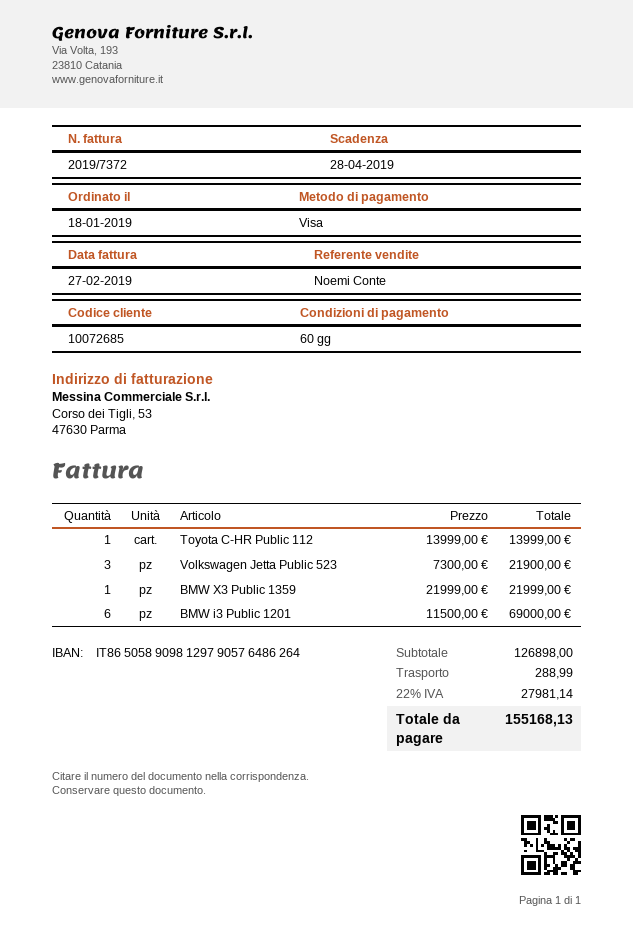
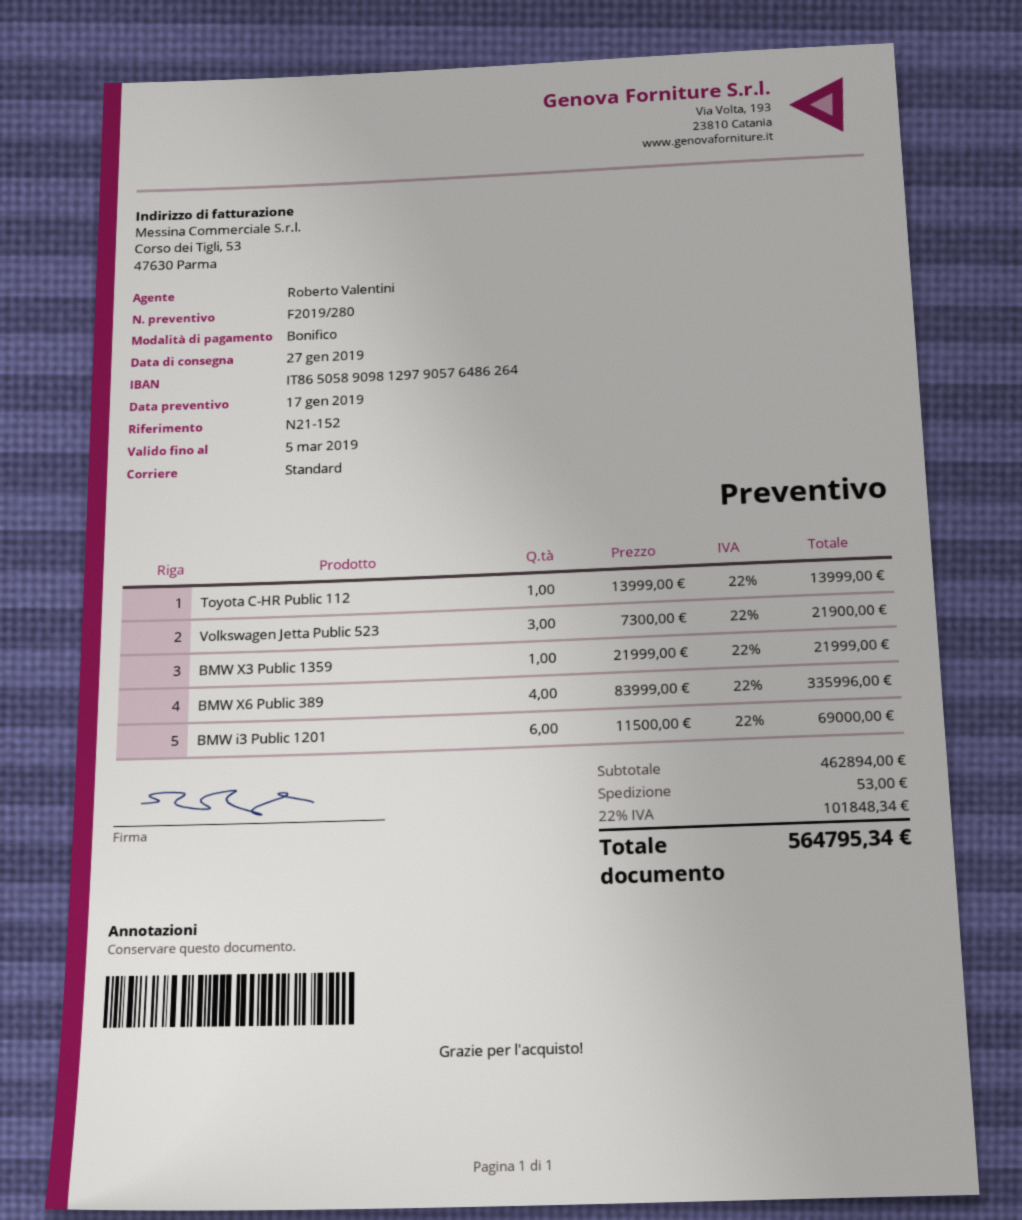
sales rep: Noemi Conte -> Roberto Valentini
payment method: Visa -> bank transfer
BMW X6 Public 389: none -> 4 x 83999.00 = 335996.00
subtotal: 126898.00 -> 462894.00
shipping: 288.99 -> 53.00
tax: 22% = 27981.14 -> 22% = 101848.34
total: 155168.13 -> 564795.34

